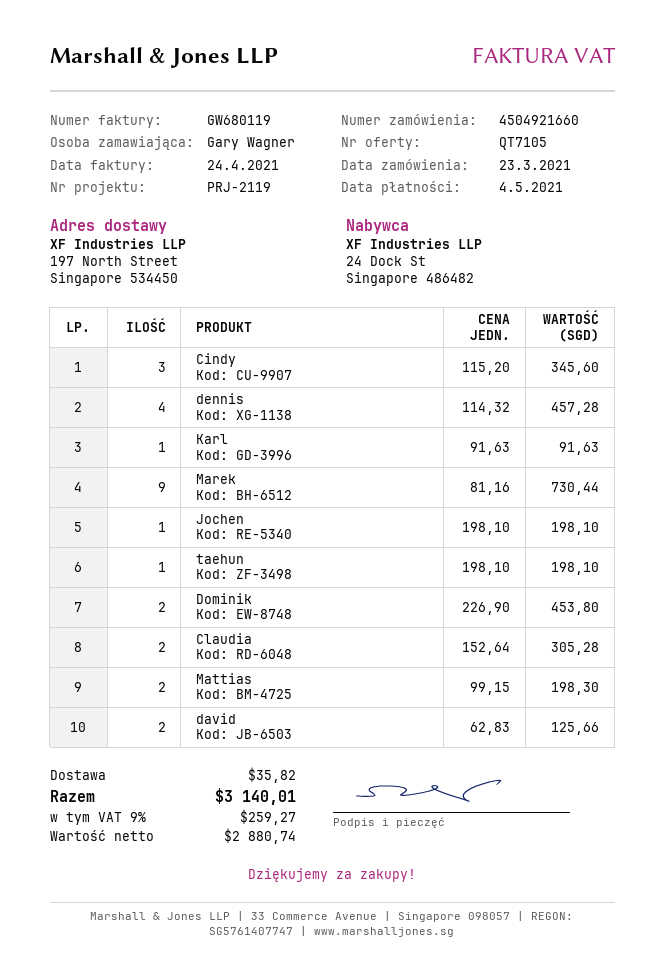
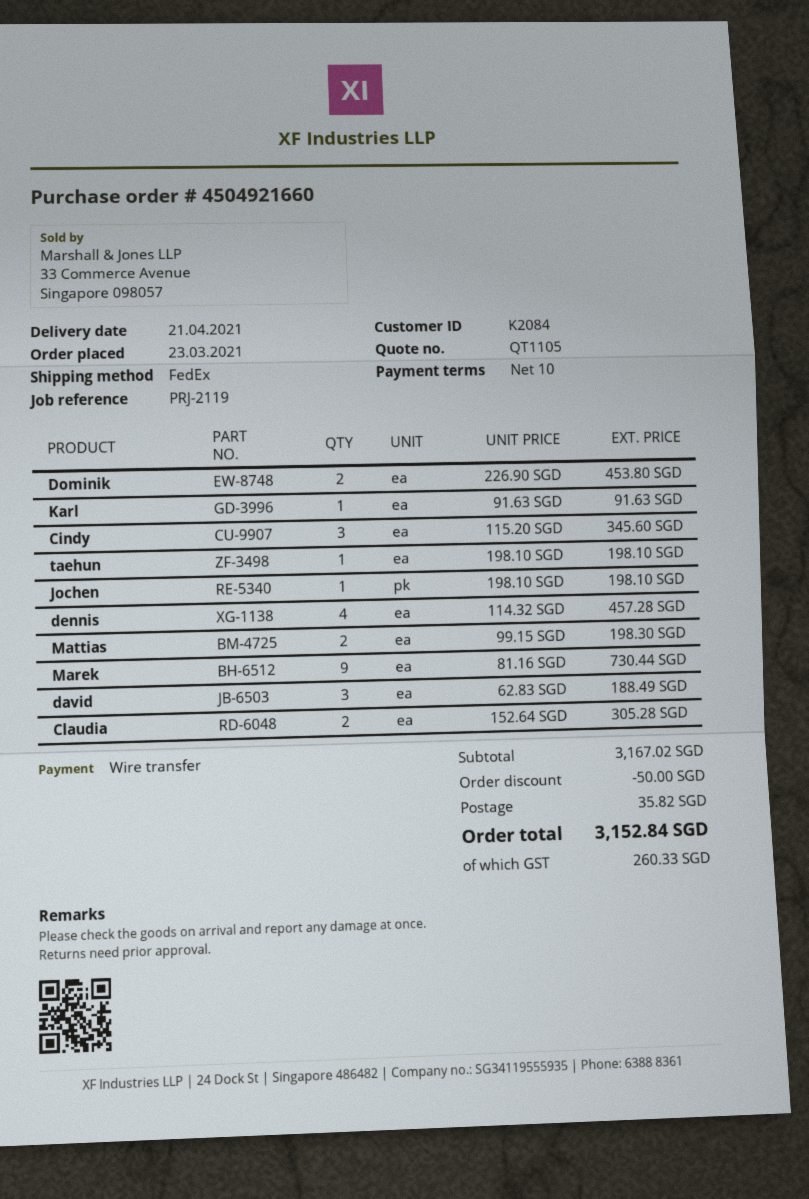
quote number: QT7105 -> QT1105
david: 2 x 62.83 = 125.66 -> 3 x 62.83 = 188.49
discount: none -> 50.00
tax: 259.27 -> 260.33
total: 3140.01 -> 3152.84

